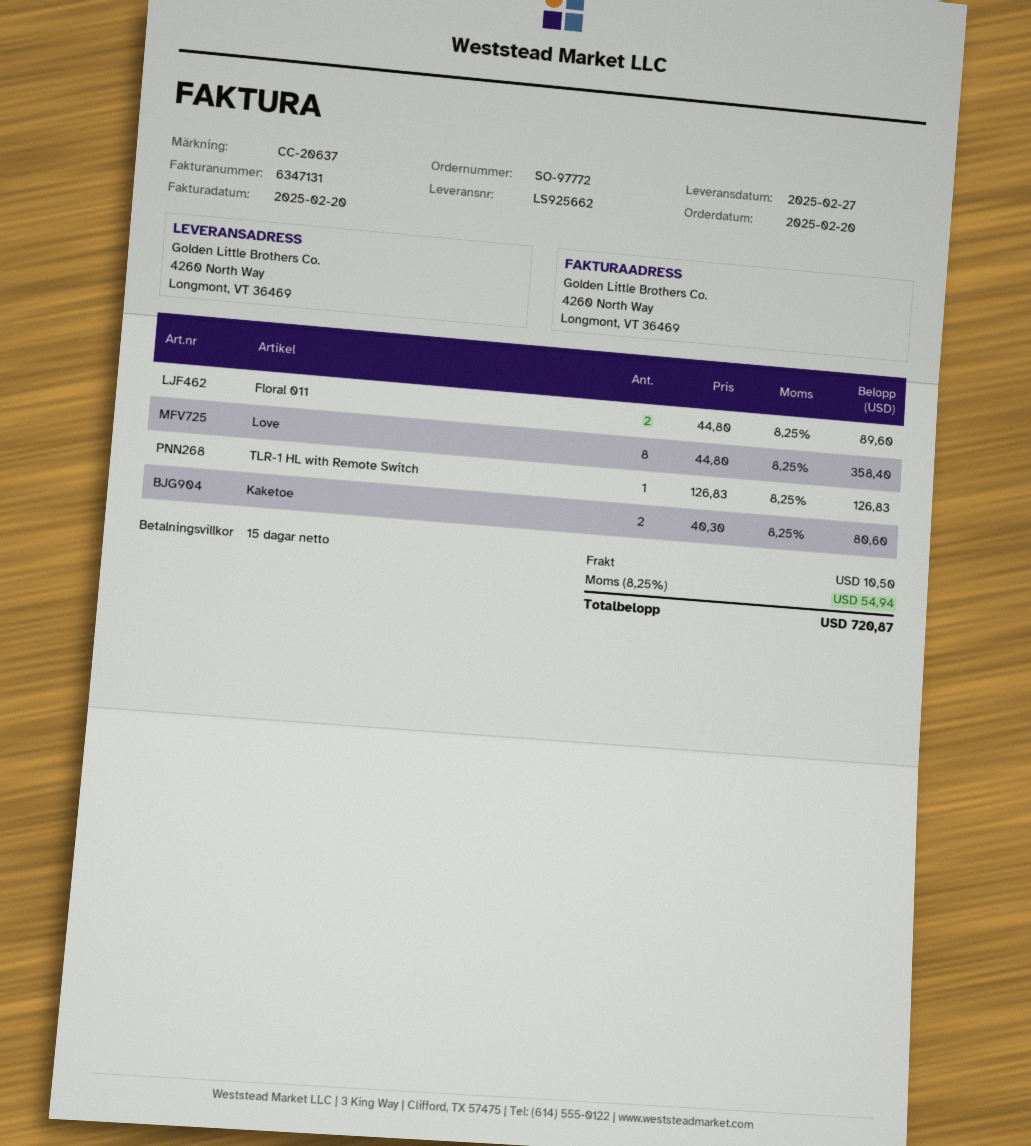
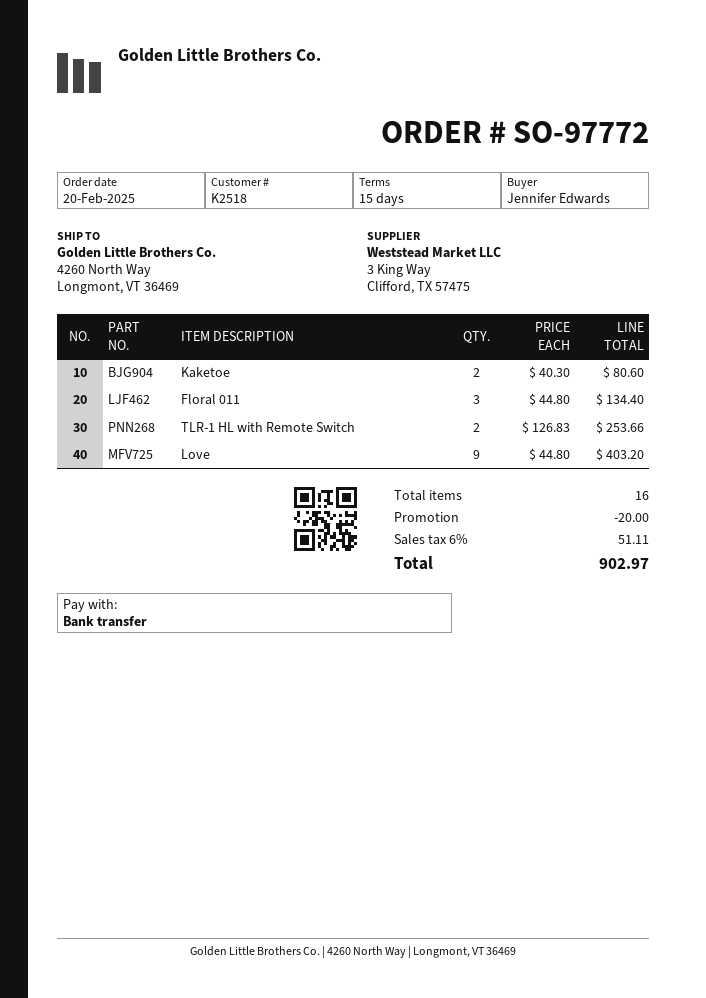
Floral 011: 2 x 44.80 = 89.60 -> 3 x 44.80 = 134.40
Love: 8 x 44.80 = 358.40 -> 9 x 44.80 = 403.20
TLR-1 HL with Remote Switch: 1 x 126.83 = 126.83 -> 2 x 126.83 = 253.66
discount: none -> 20.00
shipping: 10.50 -> none
tax: 8.25% = 54.94 -> 6% = 51.11
total: 720.87 -> 902.97

